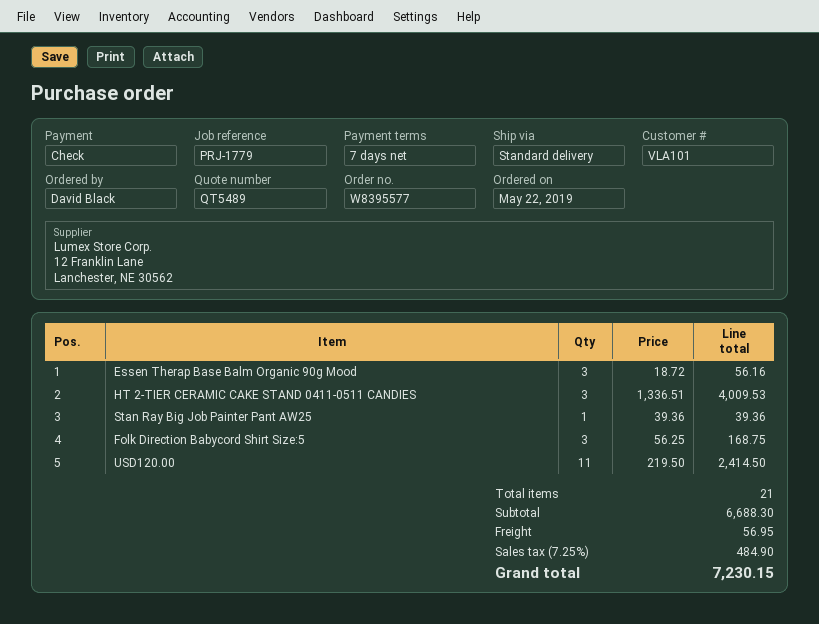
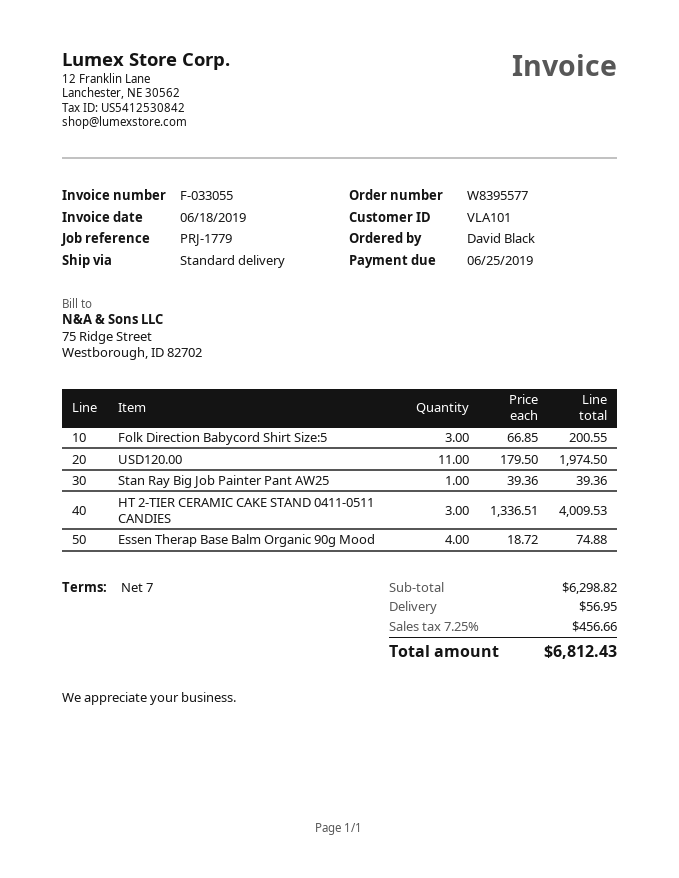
Essen Therap Base Balm Organic 90g Mood: 3 x 18.72 = 56.16 -> 4 x 18.72 = 74.88
Folk Direction Babycord Shirt Size:5: 3 x 56.25 = 168.75 -> 3 x 66.85 = 200.55
USD120.00: 11 x 219.50 = 2414.50 -> 11 x 179.50 = 1974.50
subtotal: 6688.30 -> 6298.82
tax: 7.25% = 484.90 -> 7.25% = 456.66
total: 7230.15 -> 6812.43

